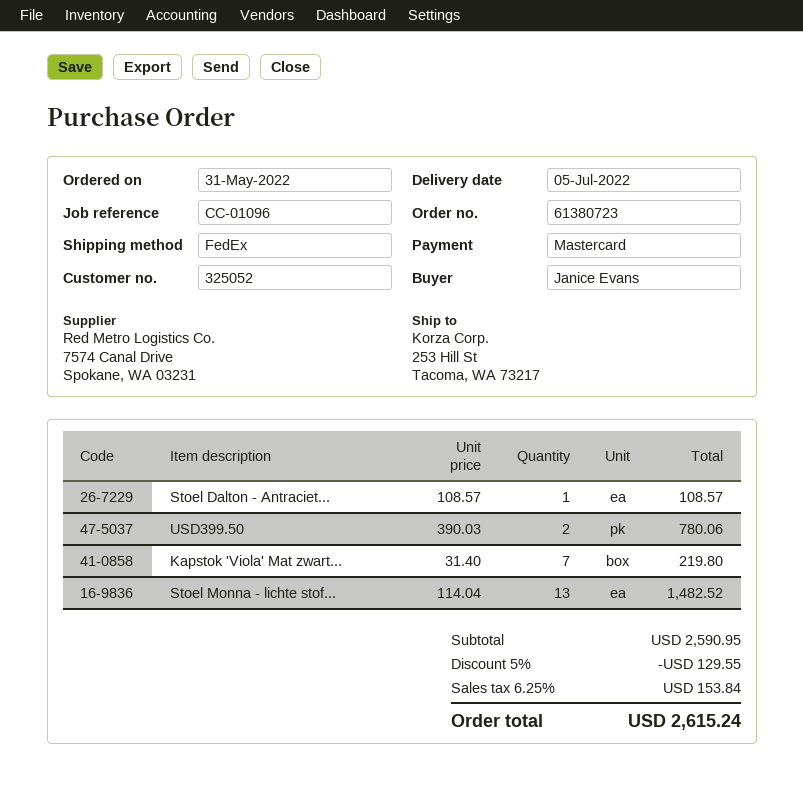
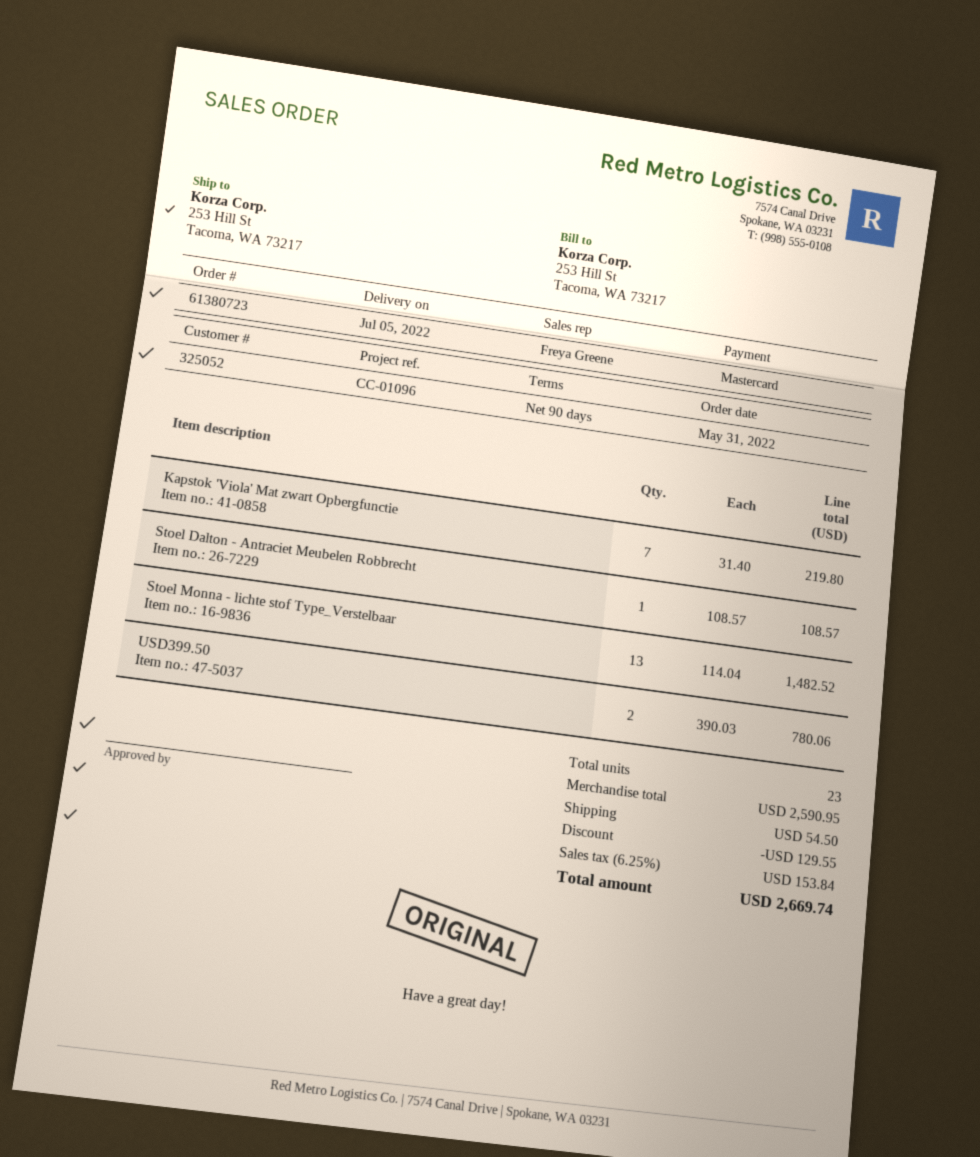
shipping: none -> 54.50
total: 2615.24 -> 2669.74

